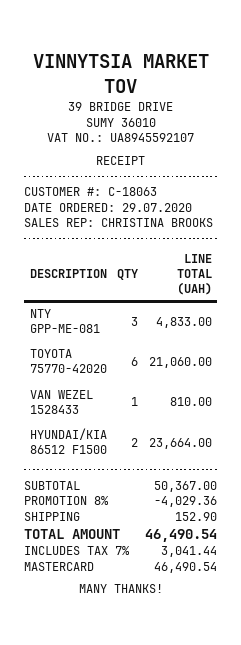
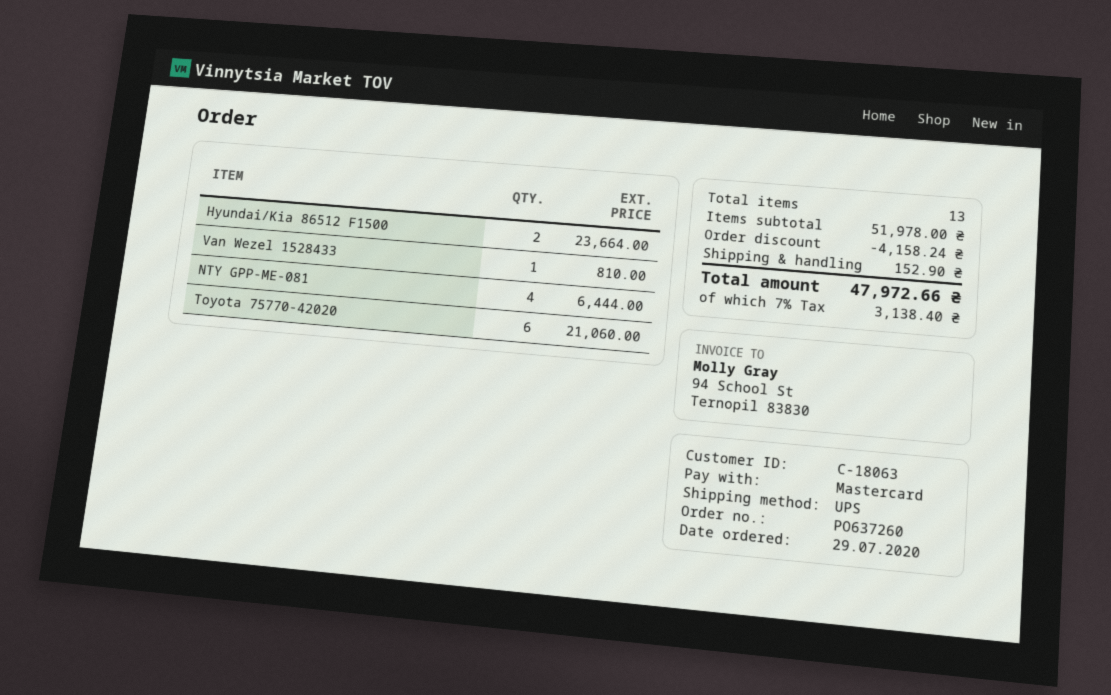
NTY GPP-ME-081: 3 for 4833.00 -> 4 for 6444.00
subtotal: 50367.00 -> 51978.00
discount: 4029.36 -> 4158.24
tax: 7% = 3041.44 -> 7% = 3138.40
total: 46490.54 -> 47972.66

